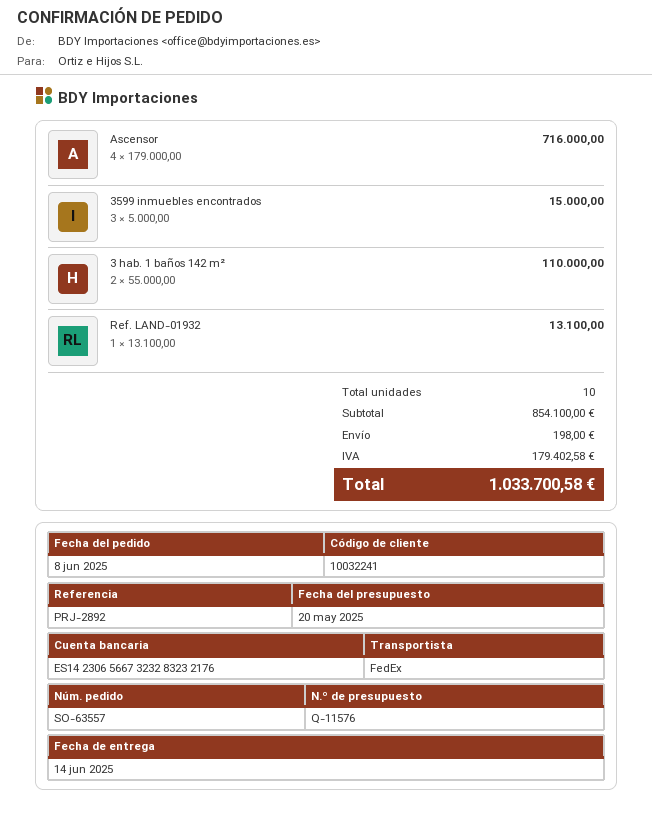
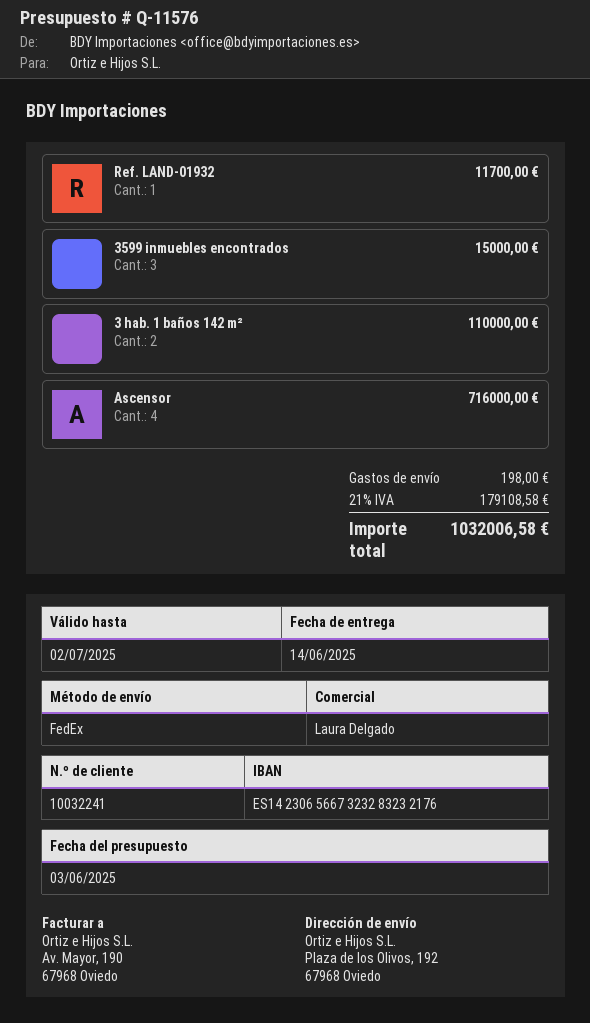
quote date: 2025-05-20 -> 2025-06-03
Ref. LAND-01932: 1 for 13100.00 -> 1 for 11700.00
tax: 179402.58 -> 179108.58
total: 1033700.58 -> 1032006.58

